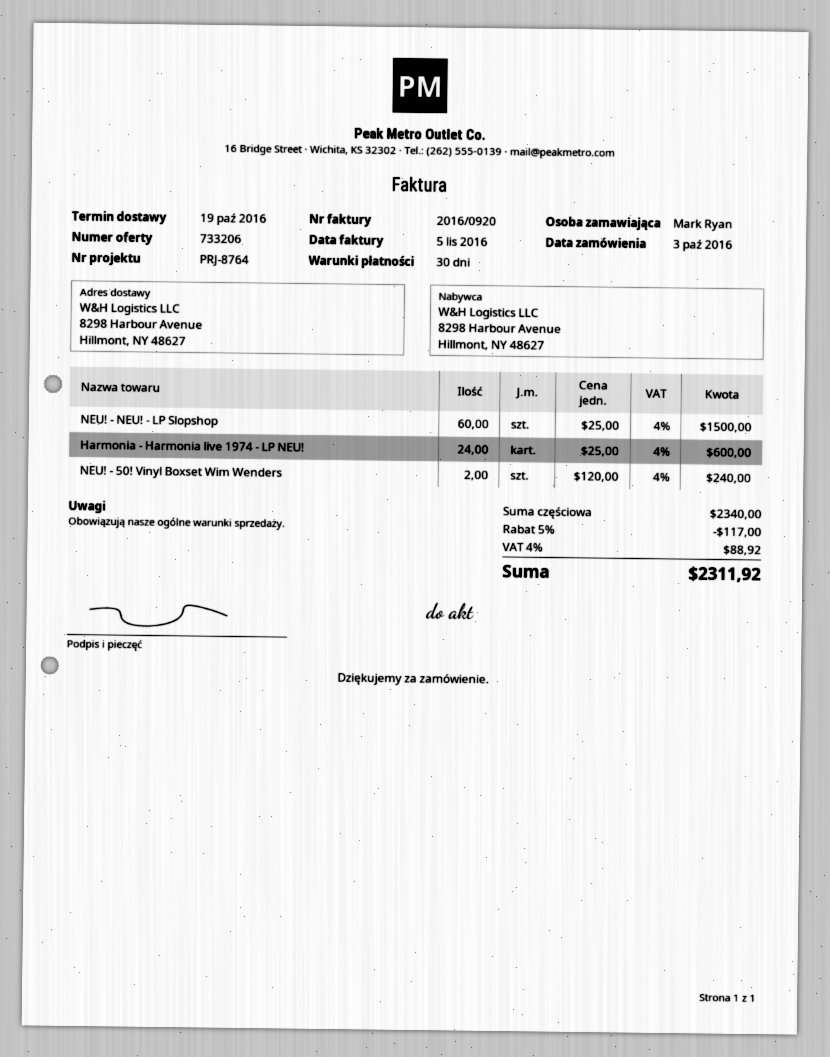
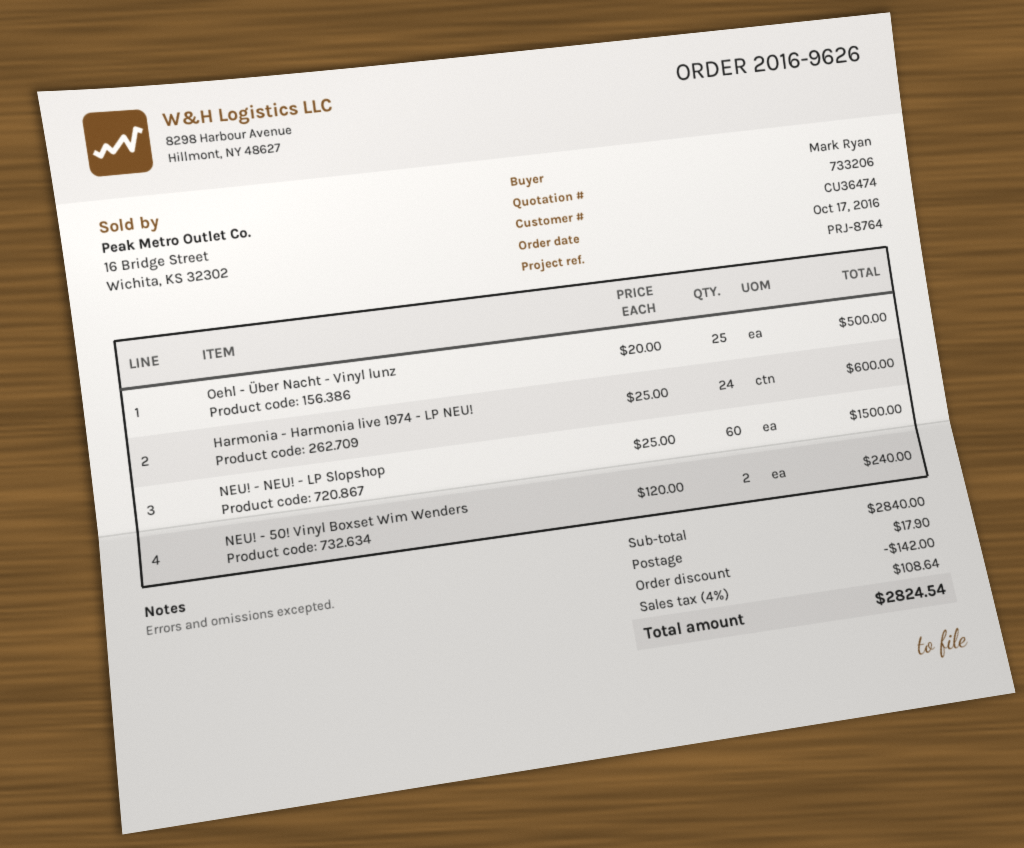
order date: 2016-10-03 -> 2016-10-17
Oehl - Über Nacht - Vinyl lunz: none -> 25 x 20.00 = 500.00
subtotal: 2340.00 -> 2840.00
discount: 117.00 -> 142.00
shipping: none -> 17.90
tax: 4% = 88.92 -> 4% = 108.64
total: 2311.92 -> 2824.54

